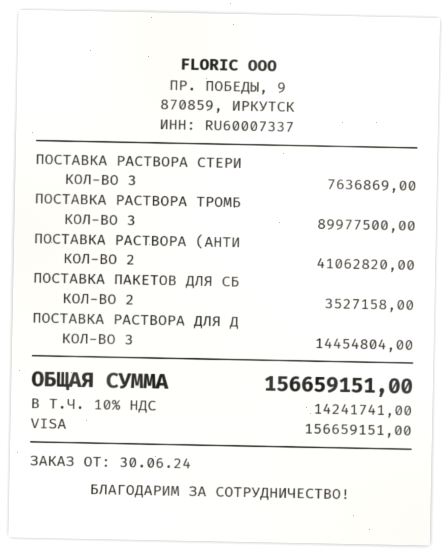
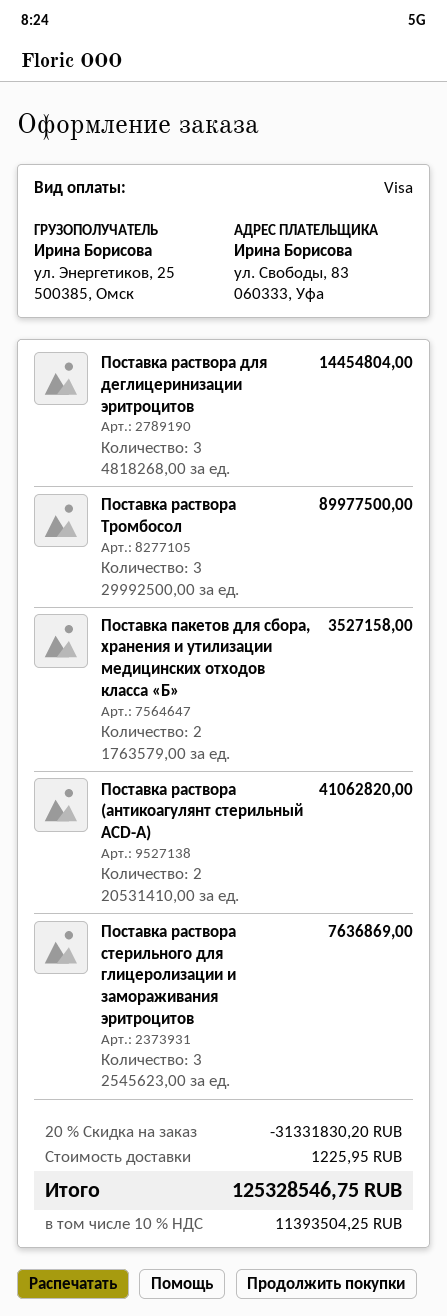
discount: none -> 20% = 31331830.20
shipping: none -> 1225.95
tax: 10% = 14241741.00 -> 10% = 11393504.25
total: 156659151.00 -> 125328546.75

